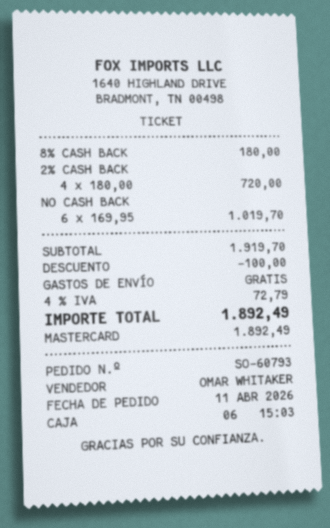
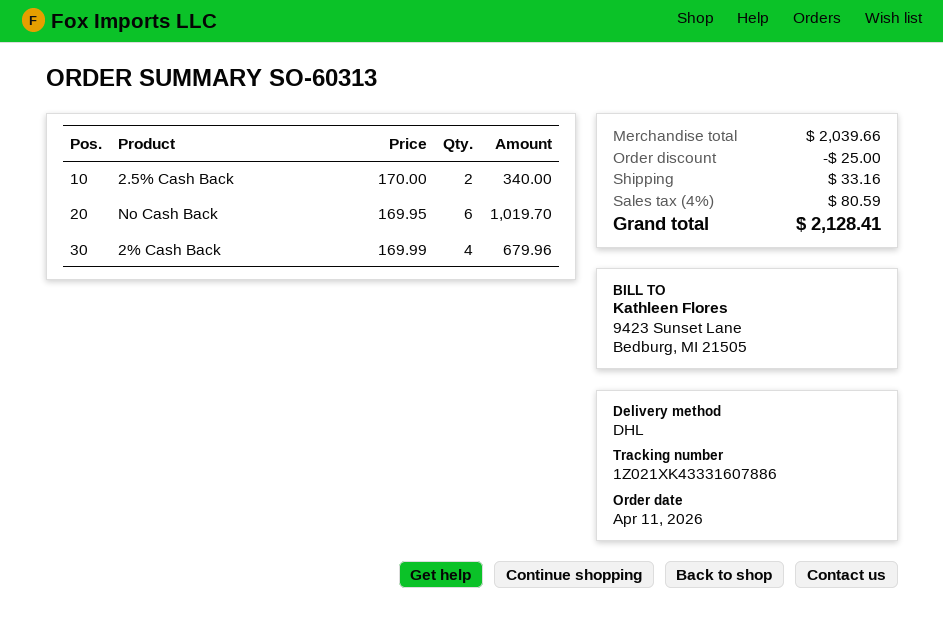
order number: SO-60793 -> SO-60313
8% CASH BACK: 1 x 180.00 = 180.00 -> none
2% CASH BACK: 4 x 180.00 = 720.00 -> 4 x 169.99 = 679.96
2.5% Cash Back: none -> 2 x 170.00 = 340.00
subtotal: 1919.70 -> 2039.66
discount: 100.00 -> 25.00
shipping: 0.00 -> 33.16
tax: 4% = 72.79 -> 4% = 80.59
total: 1892.49 -> 2128.41

